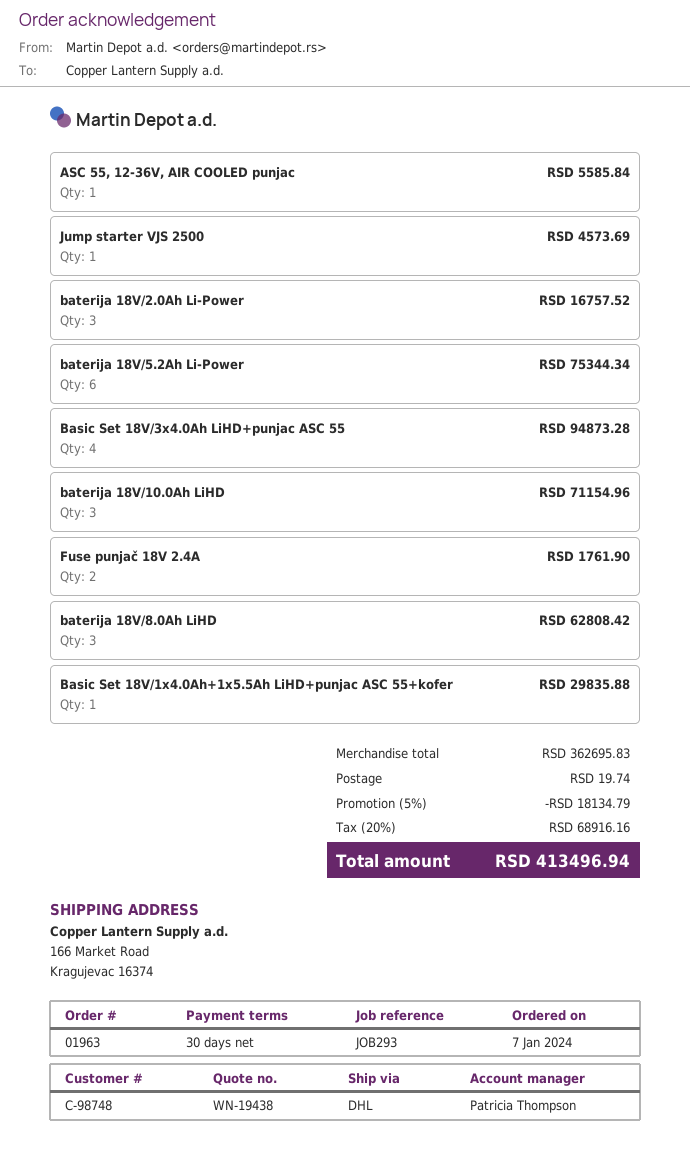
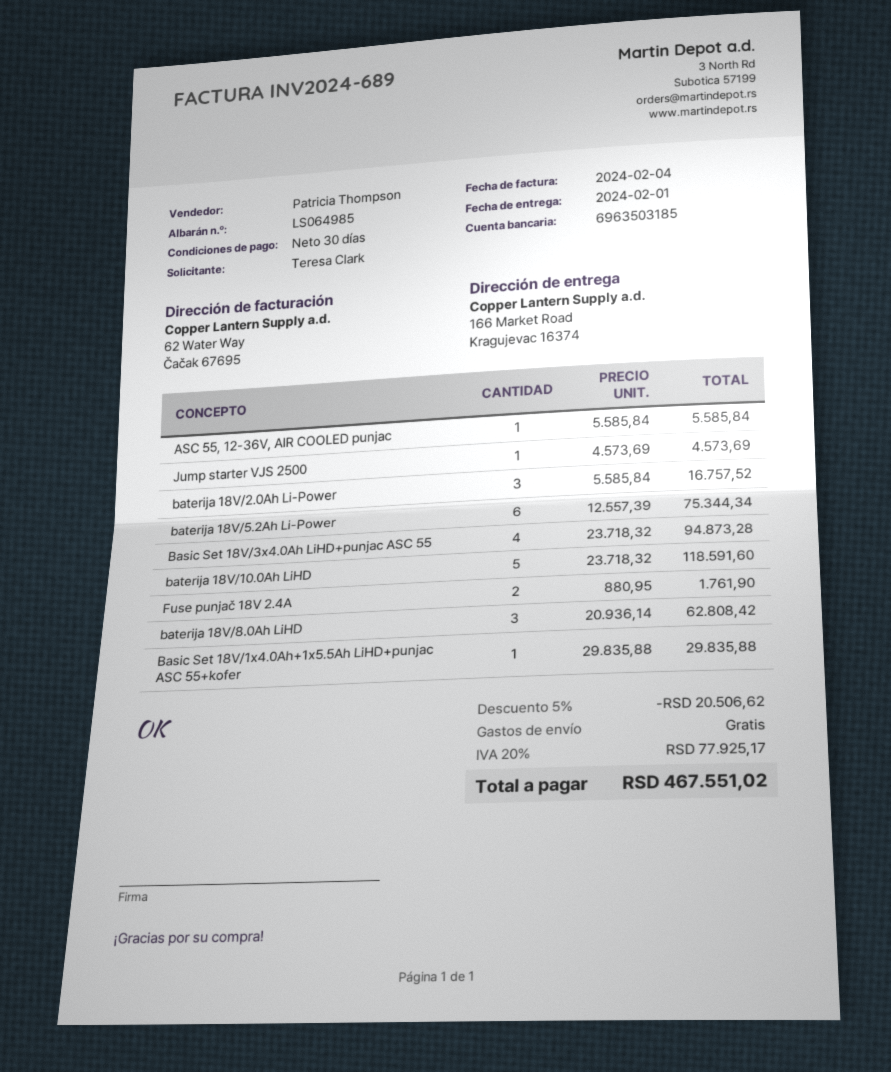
baterija 18V/10.0Ah LiHD: 3 for 71154.96 -> 5 for 118591.60
discount: 5% = 18134.79 -> 5% = 20506.62
shipping: 19.74 -> 0.00
tax: 20% = 68916.16 -> 20% = 77925.17
total: 413496.94 -> 467551.02

